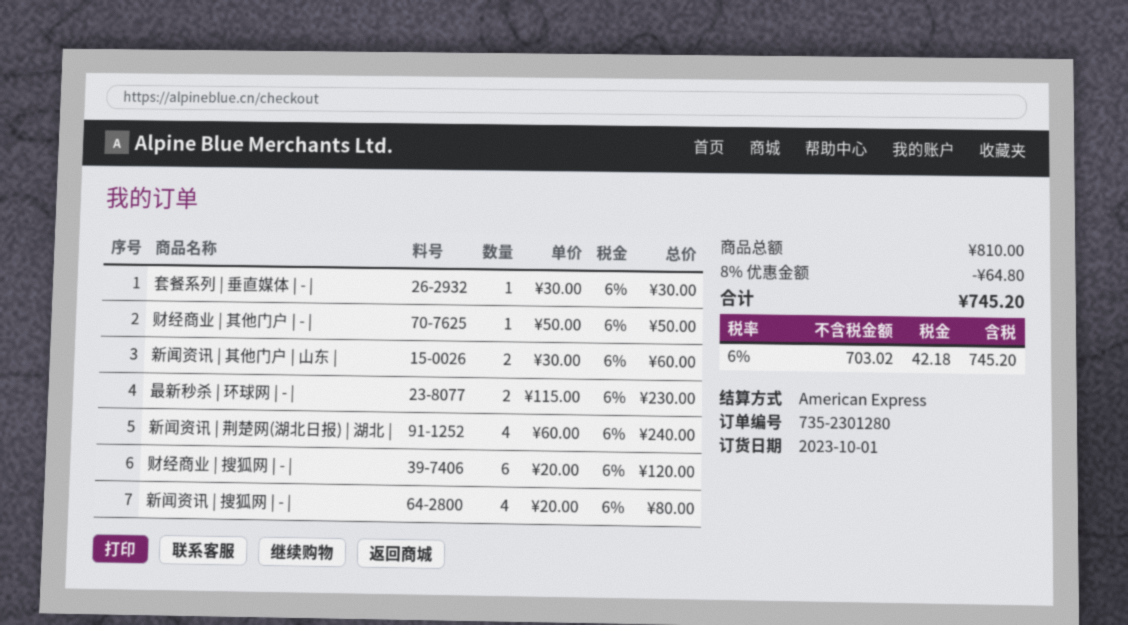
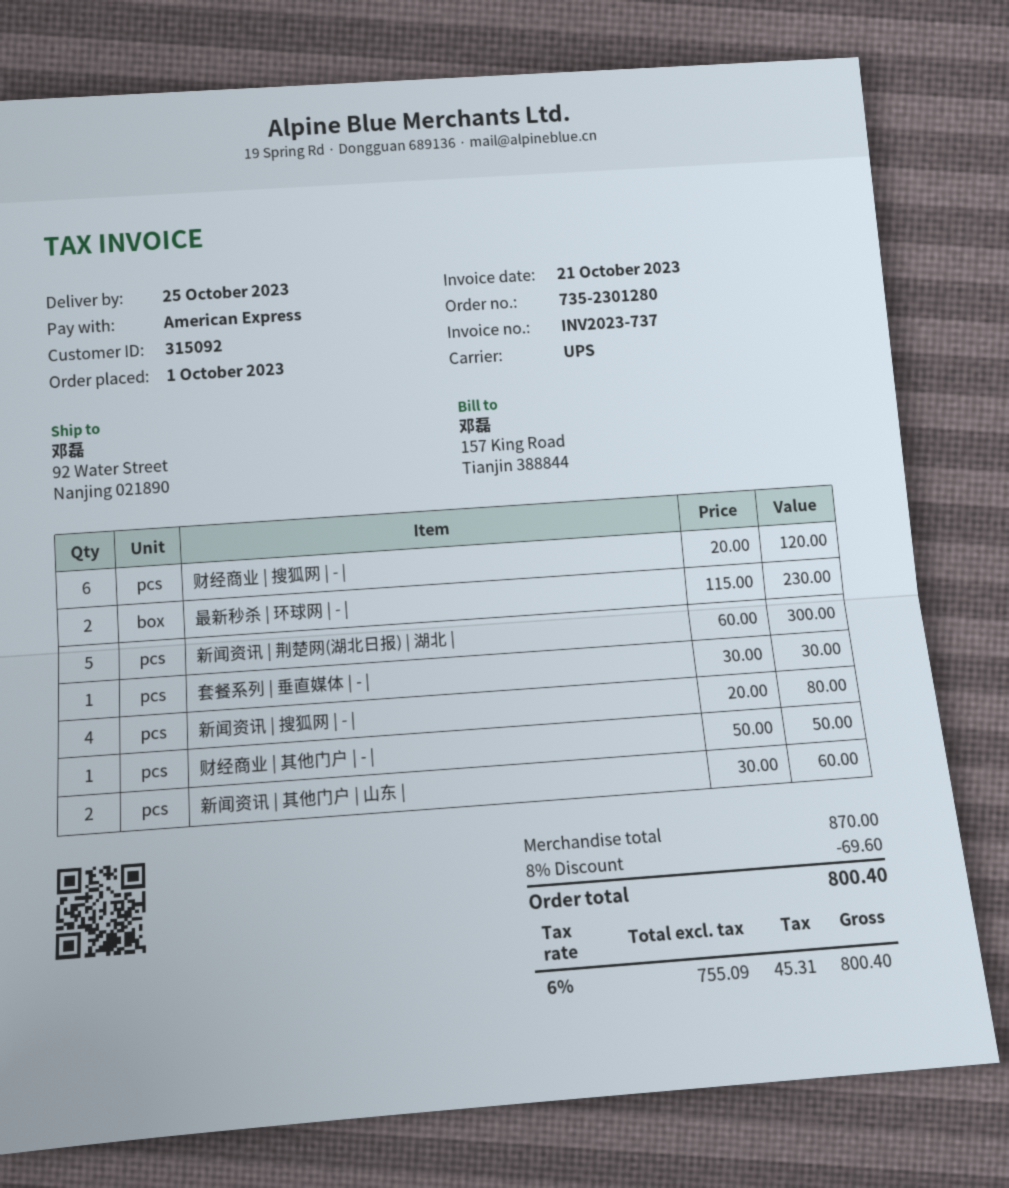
新闻资讯 | 荆楚网(湖北日报) | 湖北 |: 4 x 60.00 = 240.00 -> 5 x 60.00 = 300.00
subtotal: 810.00 -> 870.00
discount: 8% = 64.80 -> 8% = 69.60
net: 703.02 -> 755.09
tax: 6% = 42.18 -> 6% = 45.31
total: 745.20 -> 800.40

